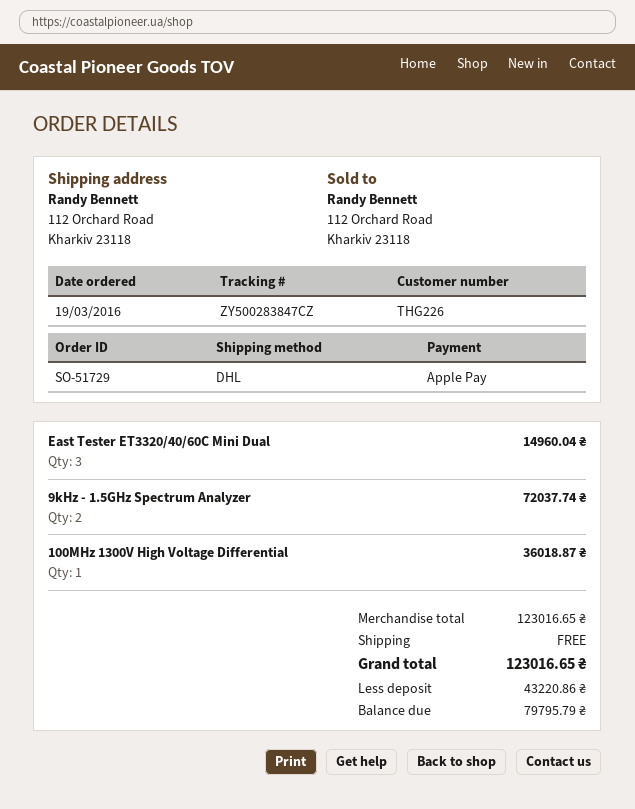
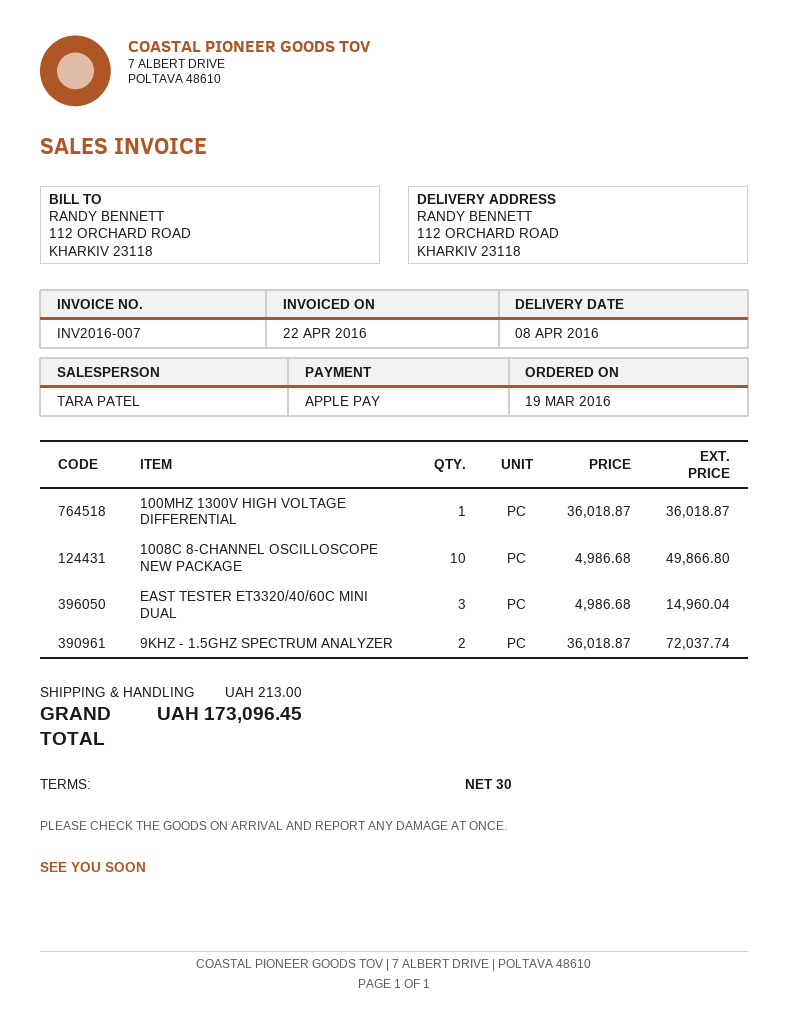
1008C 8-CHANNEL OSCILLOSCOPE NEW PACKAGE: none -> 10 for 49866.80
shipping: 0.00 -> 213.00
total: 123016.65 -> 173096.45

